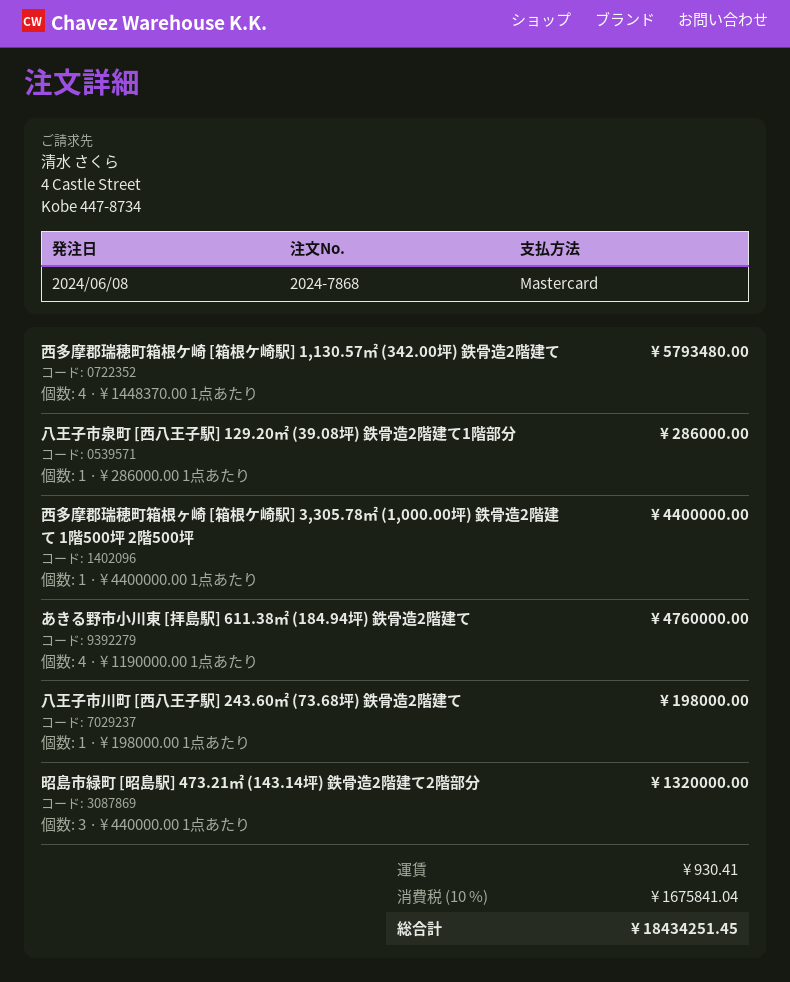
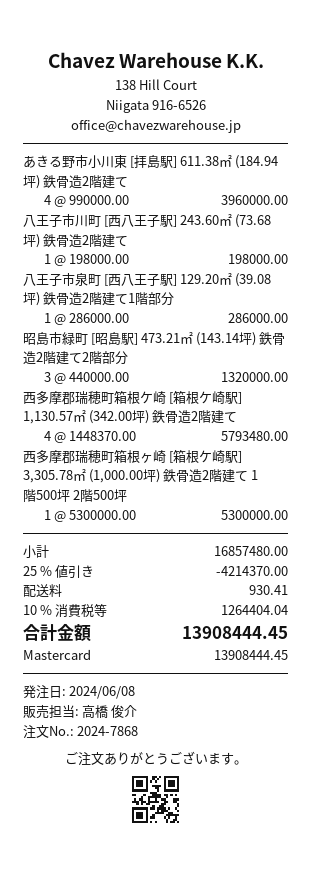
西多摩郡瑞穂町箱根ヶ崎 [箱根ケ崎駅] 3,305.78㎡ (1,000.00坪) 鉄骨造2階建て 1階500坪 2階500坪: 1 x 4400000.00 = 4400000.00 -> 1 x 5300000.00 = 5300000.00
あきる野市小川東 [拝島駅] 611.38㎡ (184.94坪) 鉄骨造2階建て: 4 x 1190000.00 = 4760000.00 -> 4 x 990000.00 = 3960000.00
discount: none -> 25% = 4214370.00
tax: 10% = 1675841.04 -> 10% = 1264404.04
total: 18434251.45 -> 13908444.45

